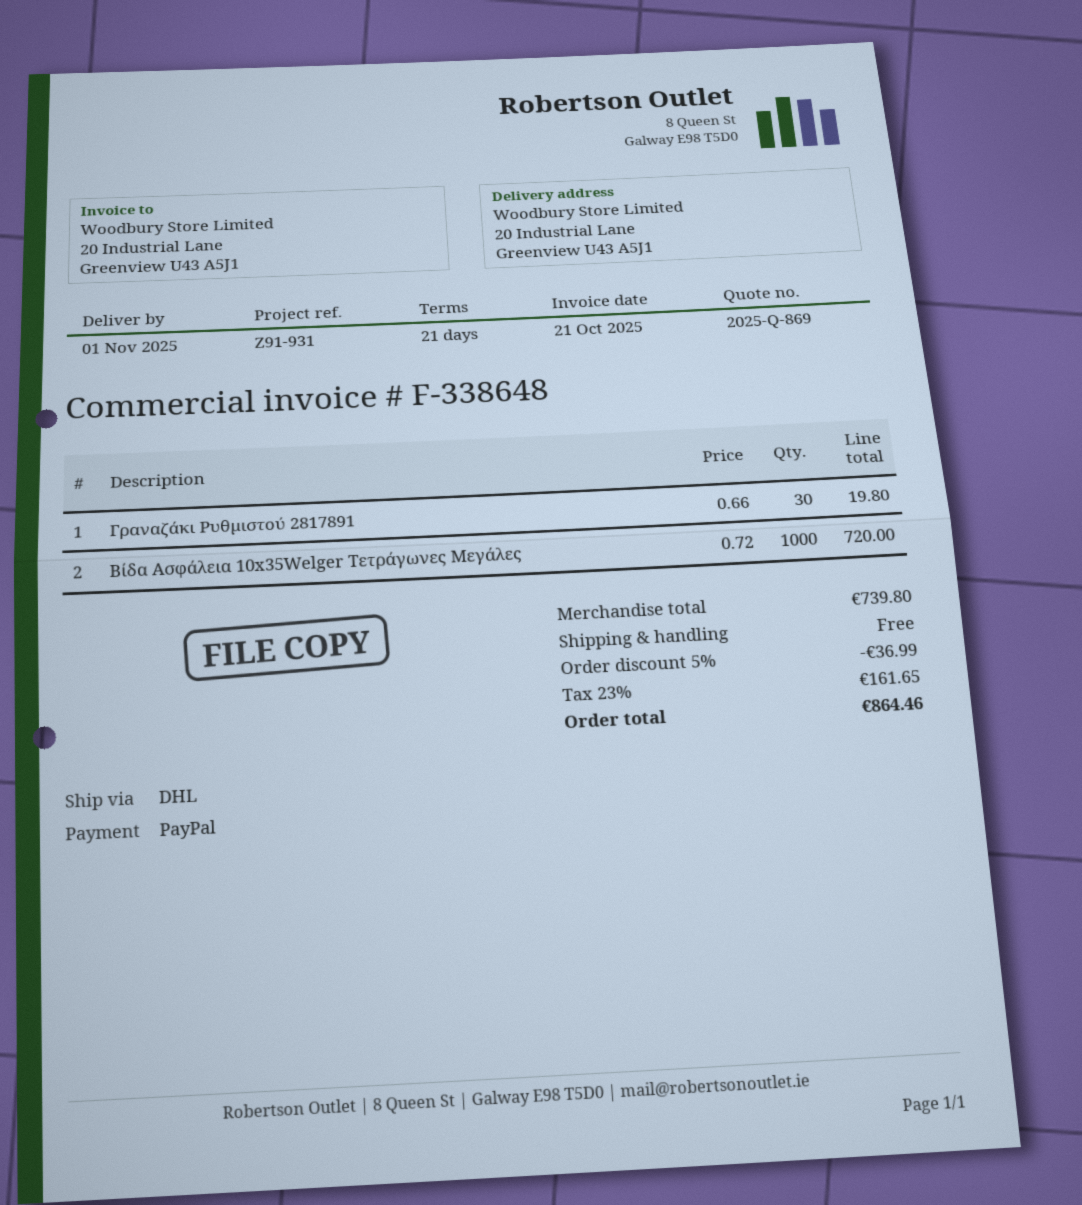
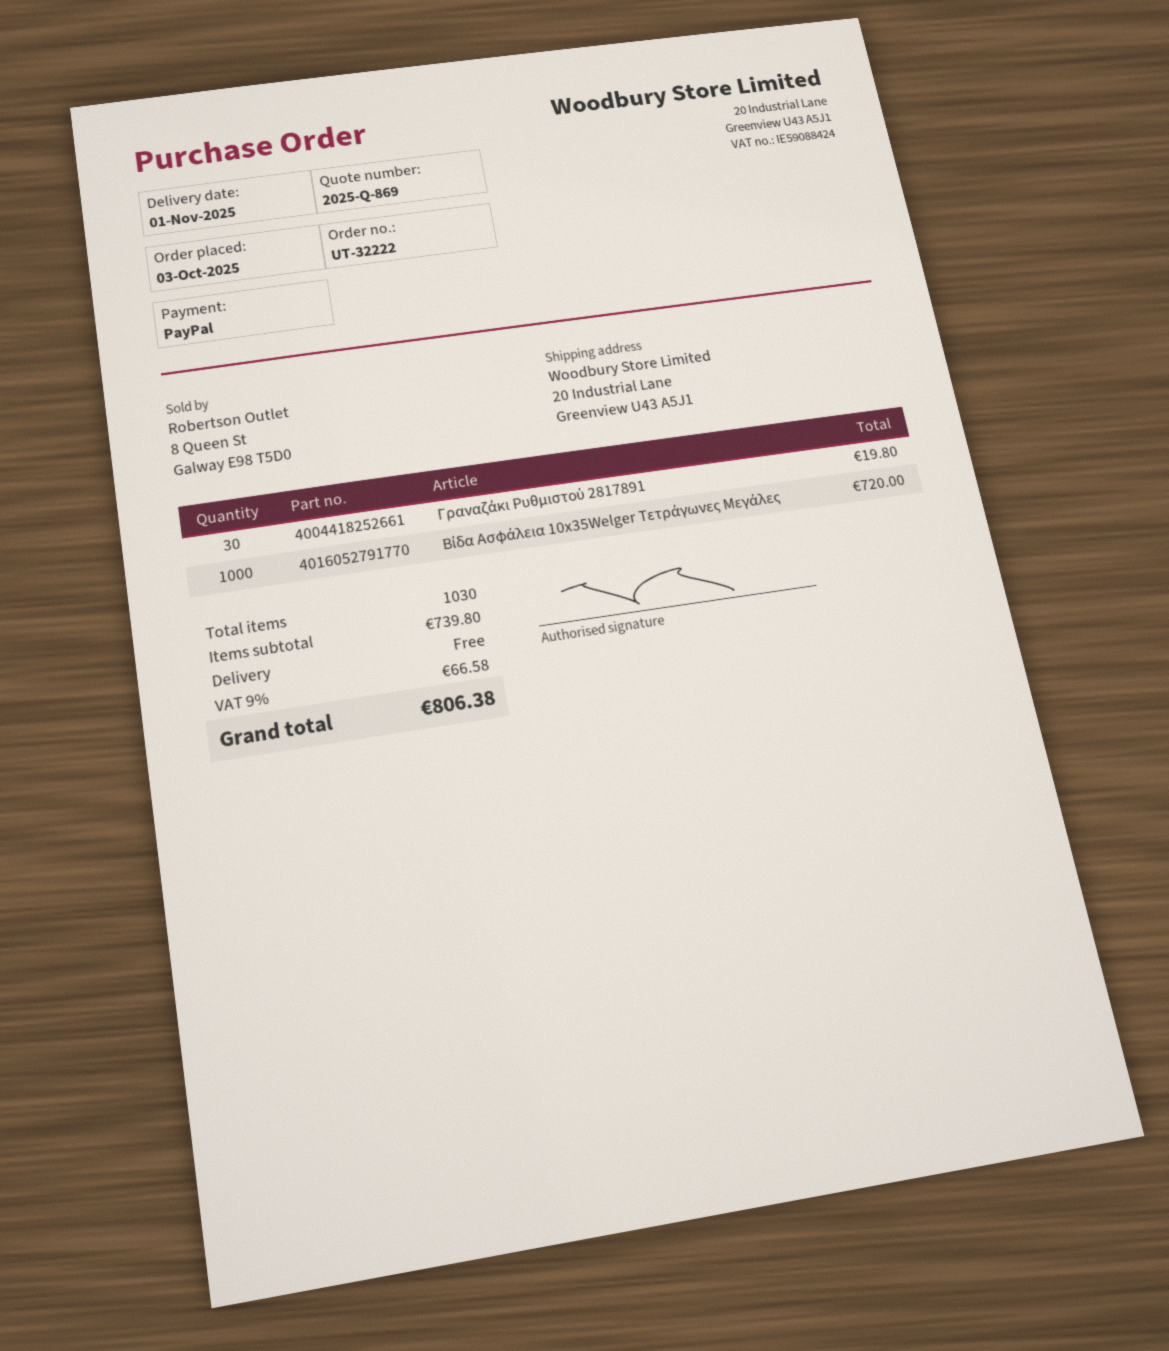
discount: 5% = 36.99 -> none
tax: 23% = 161.65 -> 9% = 66.58
total: 864.46 -> 806.38

